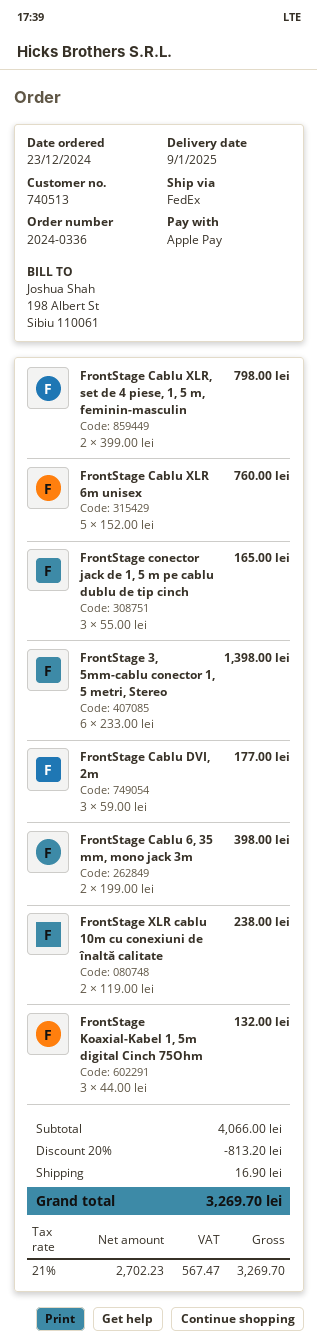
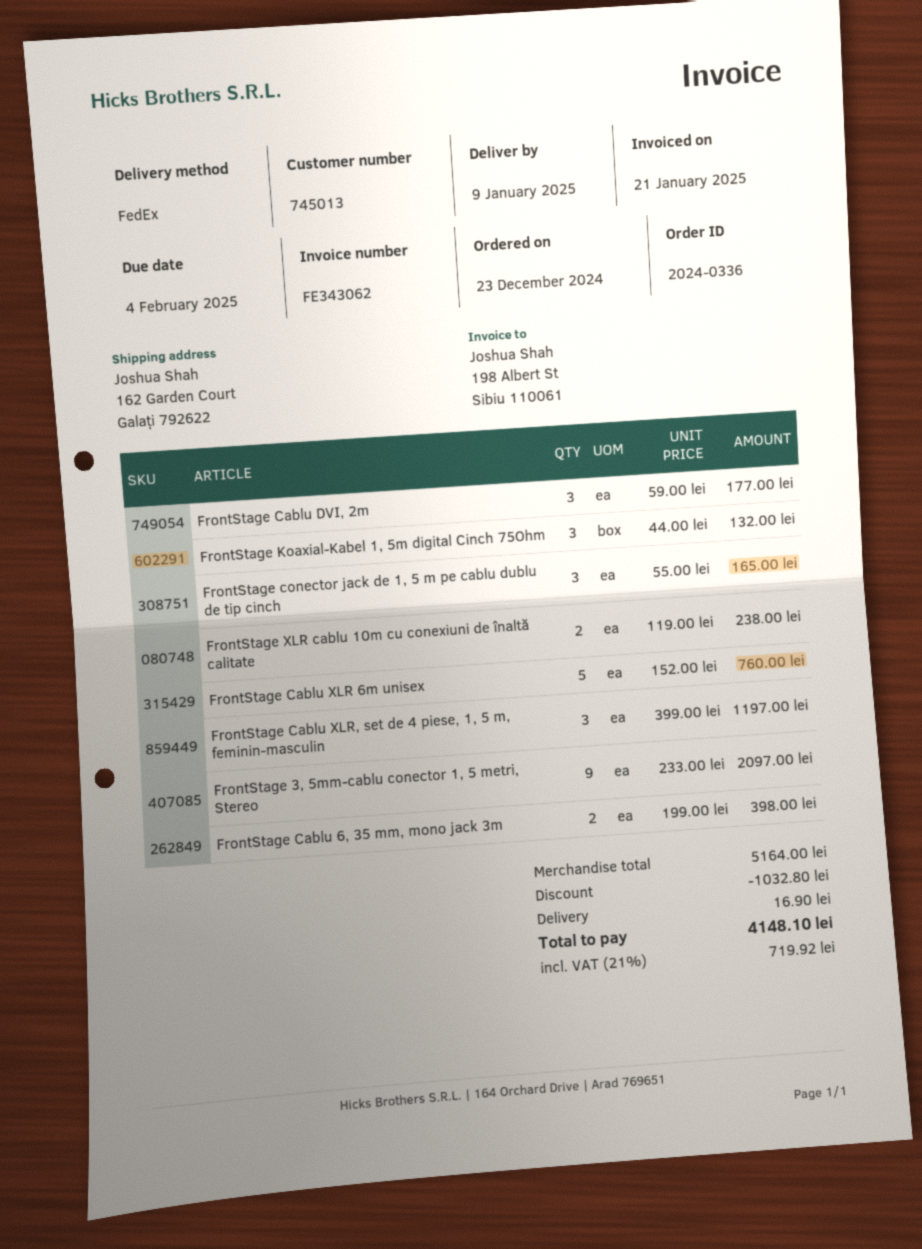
customer number: 740513 -> 745013
FrontStage Cablu XLR, set de 4 piese, 1, 5 m, feminin-masculin: 2 x 399.00 = 798.00 -> 3 x 399.00 = 1197.00
FrontStage 3, 5mm-cablu conector 1, 5 metri, Stereo: 6 x 233.00 = 1398.00 -> 9 x 233.00 = 2097.00
subtotal: 4066.00 -> 5164.00
discount: 813.20 -> 1032.80
tax: 21% = 567.47 -> 21% = 719.92
total: 3269.70 -> 4148.10

